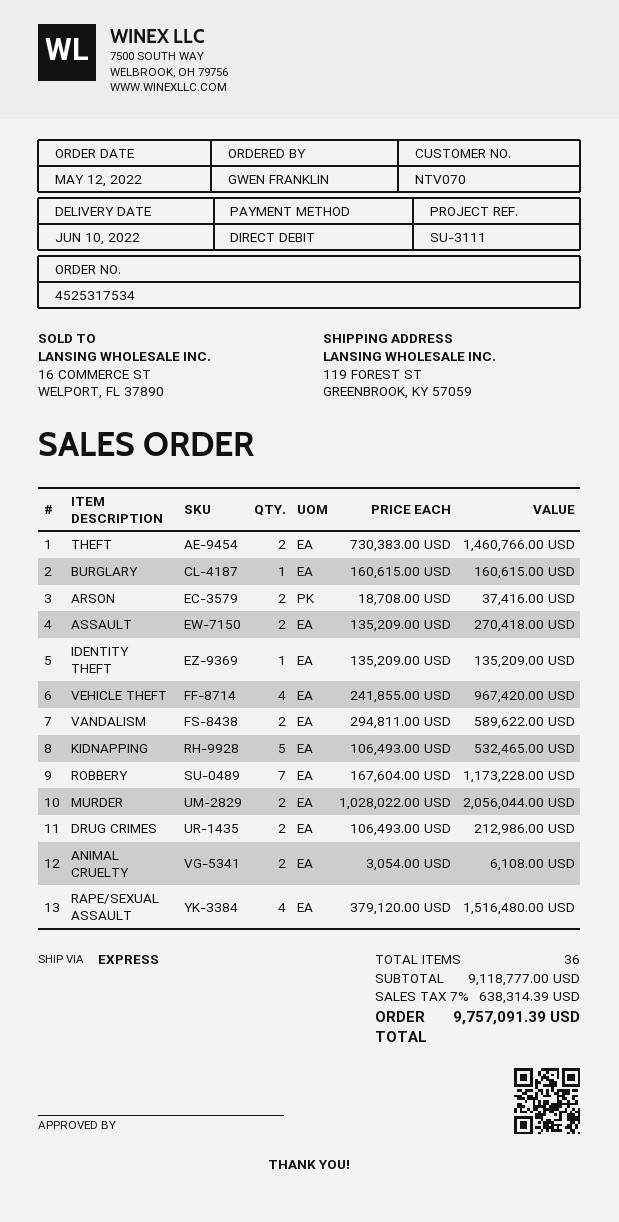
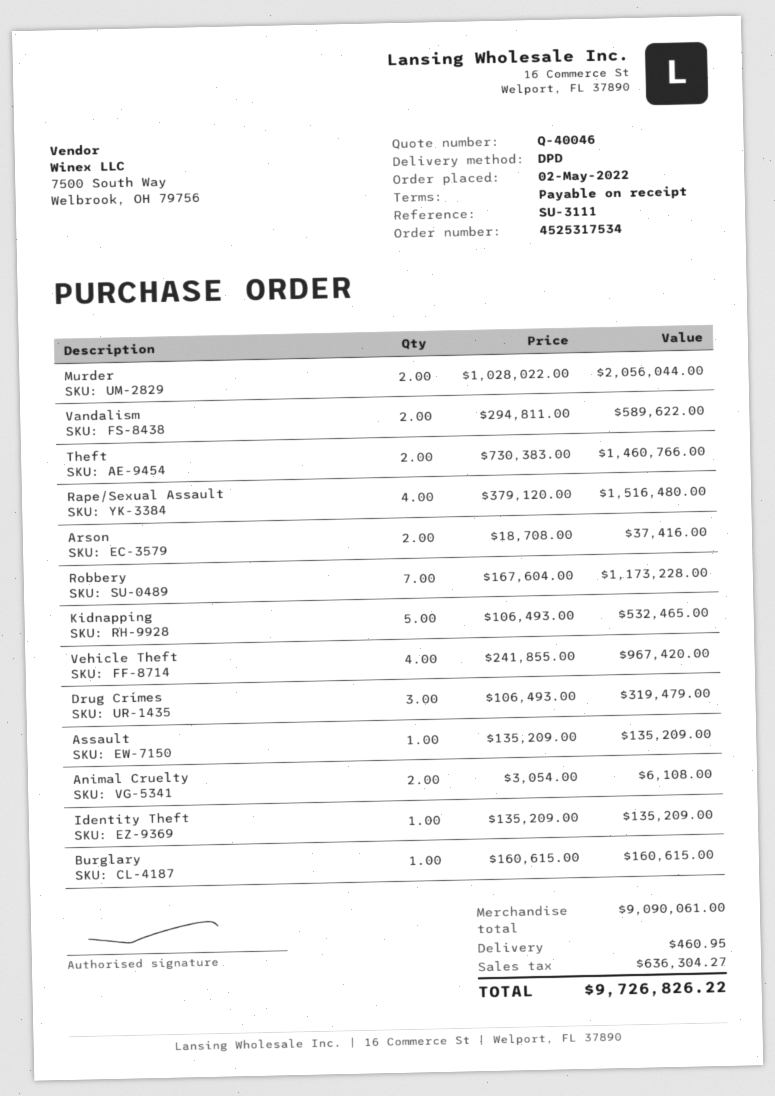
order date: 2022-05-12 -> 2022-05-02
shipping method: express -> DPD
ASSAULT: 2 x 135209.00 = 270418.00 -> 1 x 135209.00 = 135209.00
DRUG CRIMES: 2 x 106493.00 = 212986.00 -> 3 x 106493.00 = 319479.00
subtotal: 9118777.00 -> 9090061.00
shipping: none -> 460.95
tax: 638314.39 -> 636304.27
total: 9757091.39 -> 9726826.22

